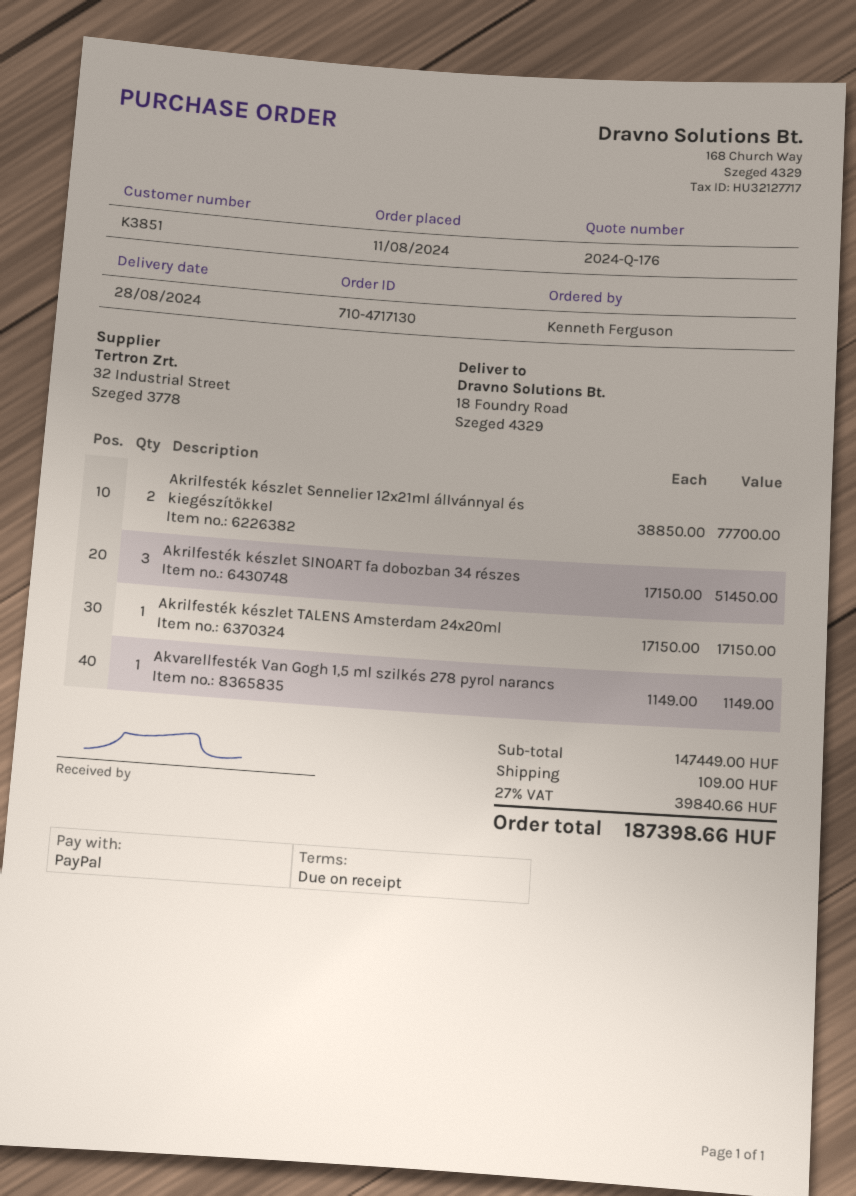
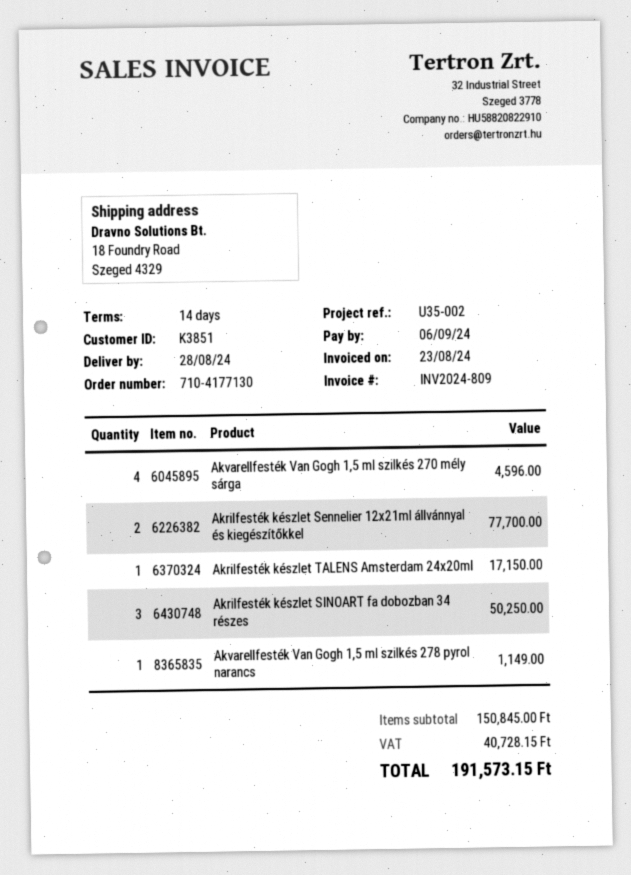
order number: 710-4717130 -> 710-4177130
payment terms: on receipt -> 14 days
Akrilfesték készlet SINOART fa dobozban 34 részes: 3 for 51450.00 -> 3 for 50250.00
Akvarellfesték Van Gogh 1,5 ml szilkés 270 mély sárga: none -> 4 for 4596.00
subtotal: 147449.00 -> 150845.00
shipping: 109.00 -> none
tax: 39840.66 -> 40728.15
total: 187398.66 -> 191573.15

